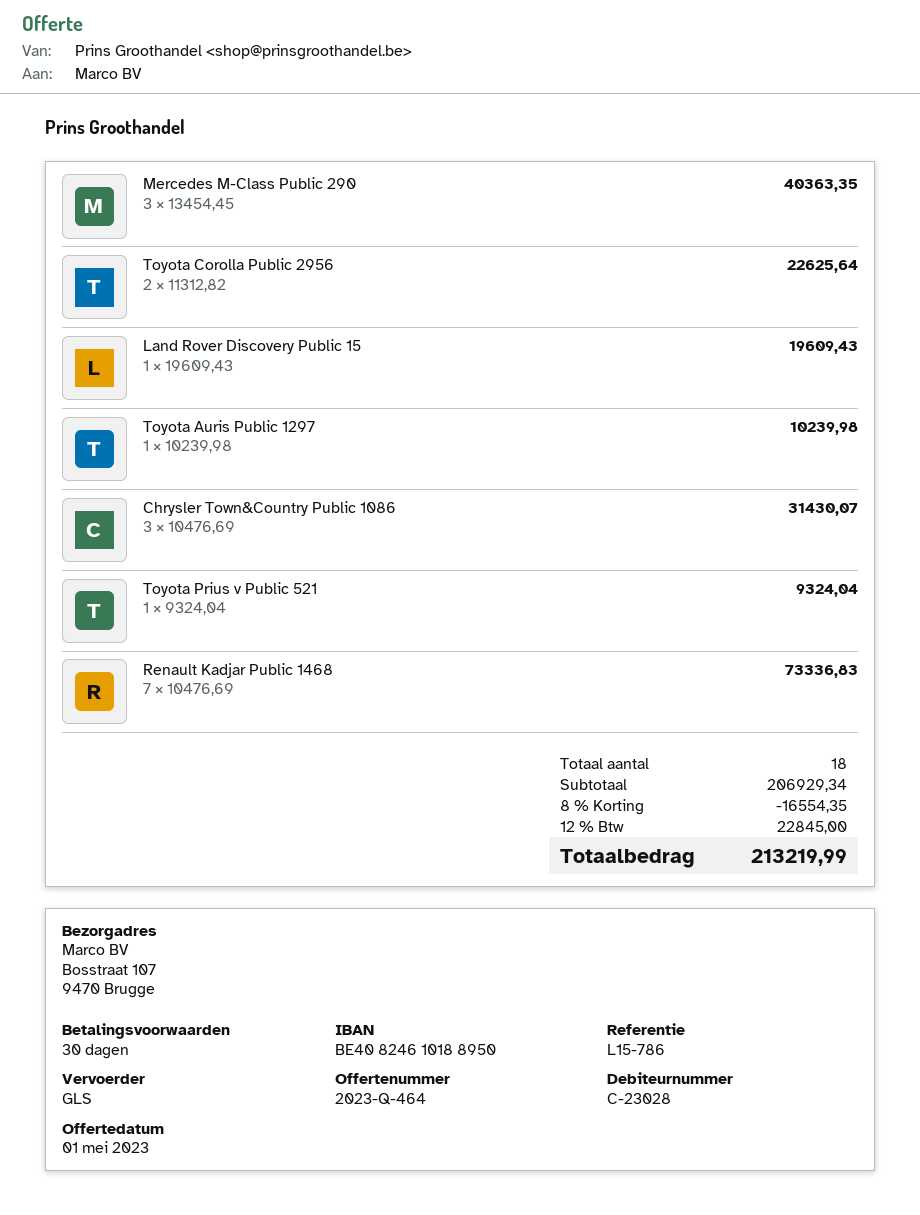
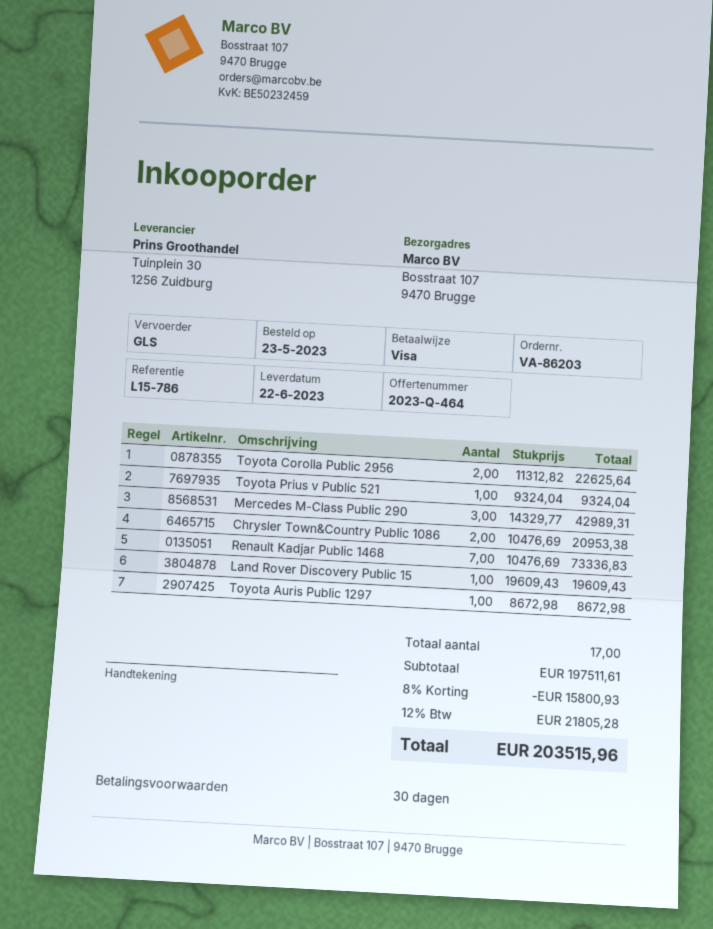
Mercedes M-Class Public 290: 3 x 13454.45 = 40363.35 -> 3 x 14329.77 = 42989.31
Toyota Auris Public 1297: 1 x 10239.98 = 10239.98 -> 1 x 8672.98 = 8672.98
Chrysler Town&Country Public 1086: 3 x 10476.69 = 31430.07 -> 2 x 10476.69 = 20953.38
total quantity: 18 -> 17
subtotal: 206929.34 -> 197511.61
discount: 8% = 16554.35 -> 8% = 15800.93
tax: 12% = 22845.00 -> 12% = 21805.28
total: 213219.99 -> 203515.96

